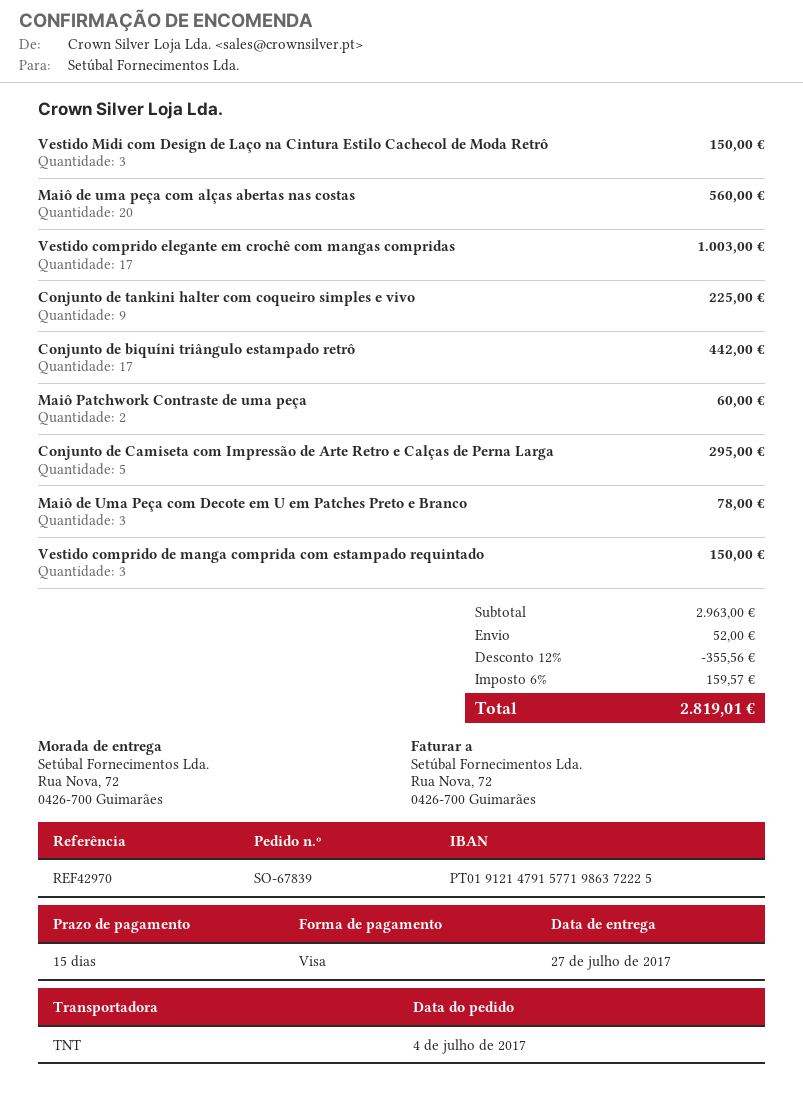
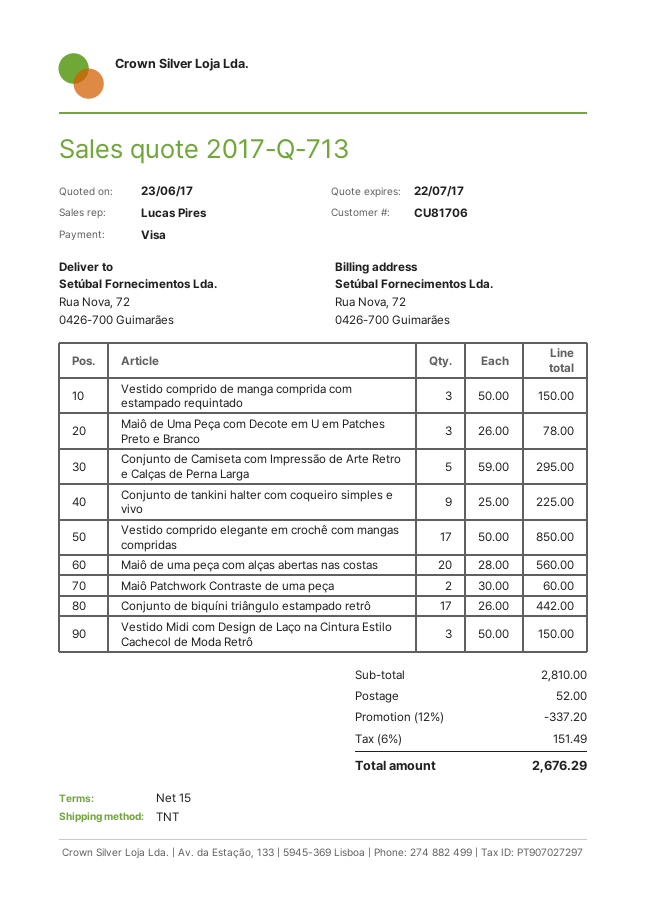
Vestido comprido elegante em crochê com mangas compridas: 17 for 1003.00 -> 17 for 850.00
subtotal: 2963.00 -> 2810.00
discount: 12% = 355.56 -> 12% = 337.20
tax: 6% = 159.57 -> 6% = 151.49
total: 2819.01 -> 2676.29

